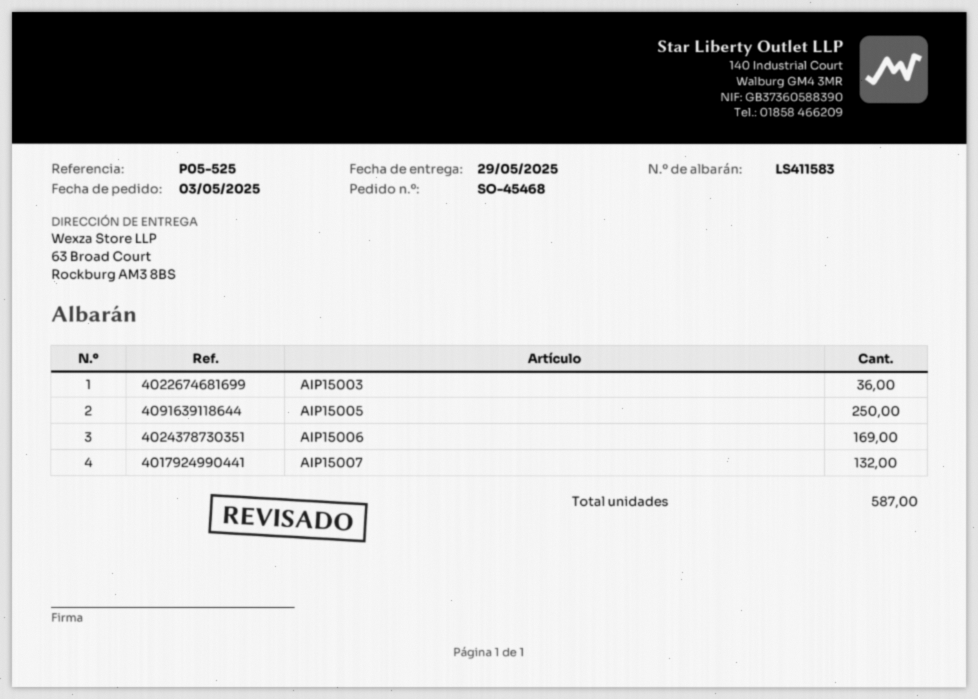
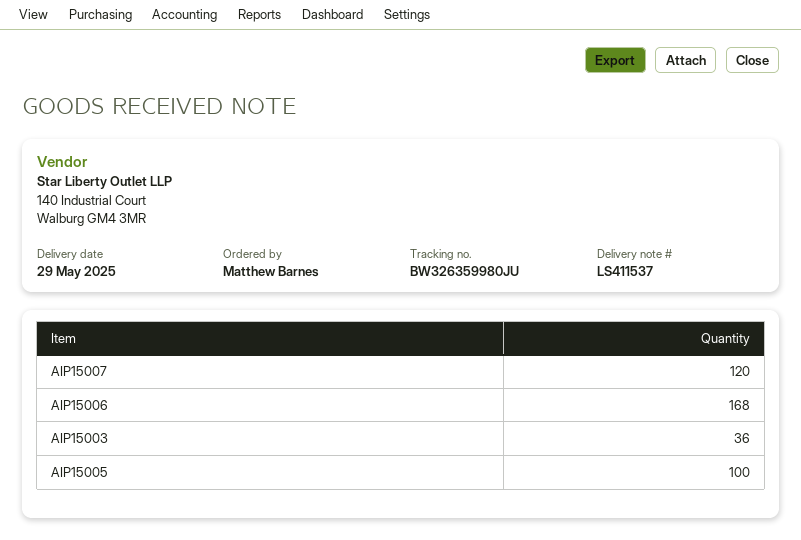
delivery note number: LS411583 -> LS411537
AIP15005: 250 -> 100
AIP15006: 169 -> 168
AIP15007: 132 -> 120

